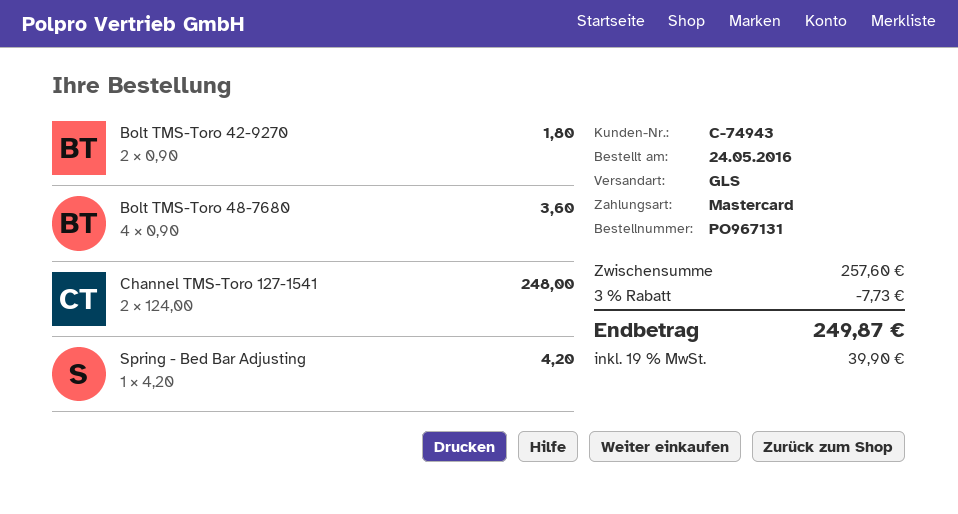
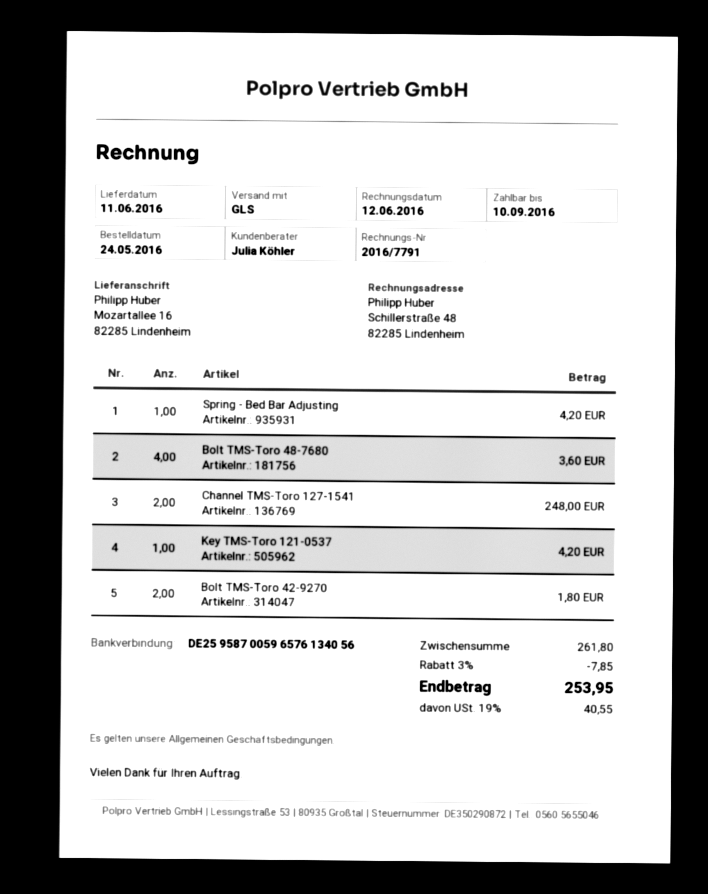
Key TMS-Toro 121-0537: none -> 1 for 4.20
subtotal: 257.60 -> 261.80
discount: 3% = 7.73 -> 3% = 7.85
tax: 19% = 39.90 -> 19% = 40.55
total: 249.87 -> 253.95

